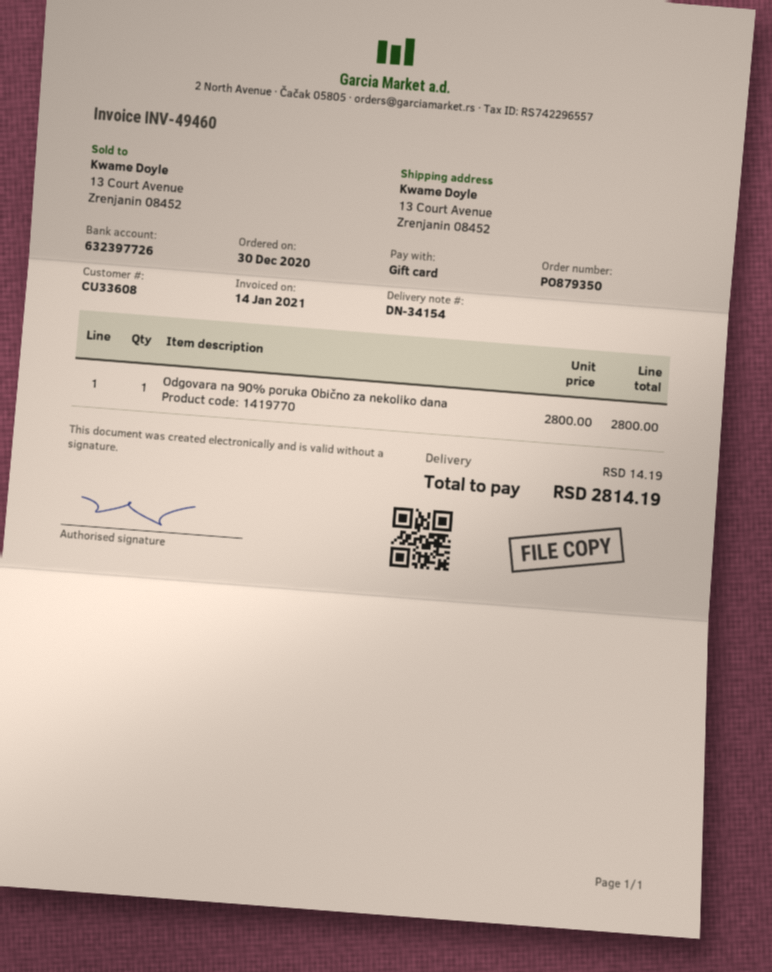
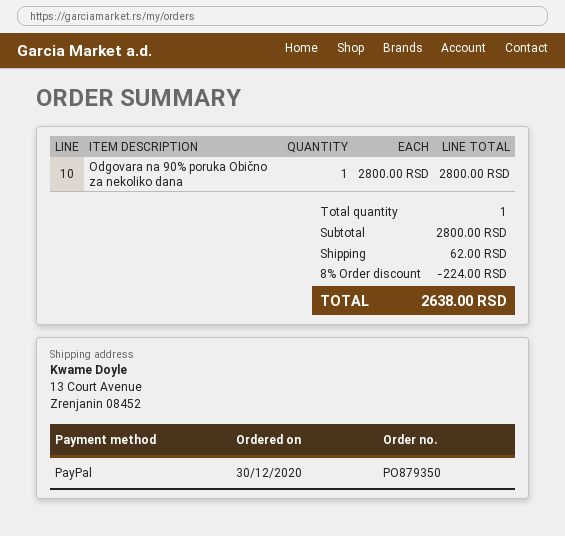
payment method: gift card -> PayPal
discount: none -> 8% = 224.00
shipping: 14.19 -> 62.00
total: 2814.19 -> 2638.00

